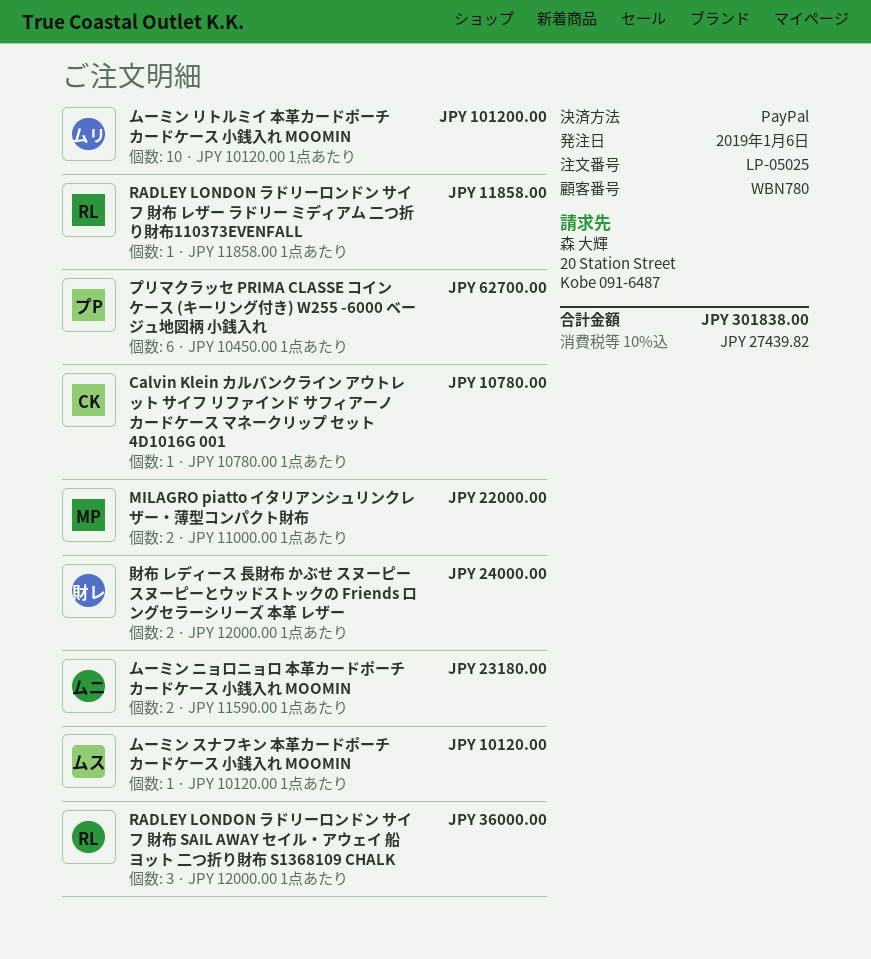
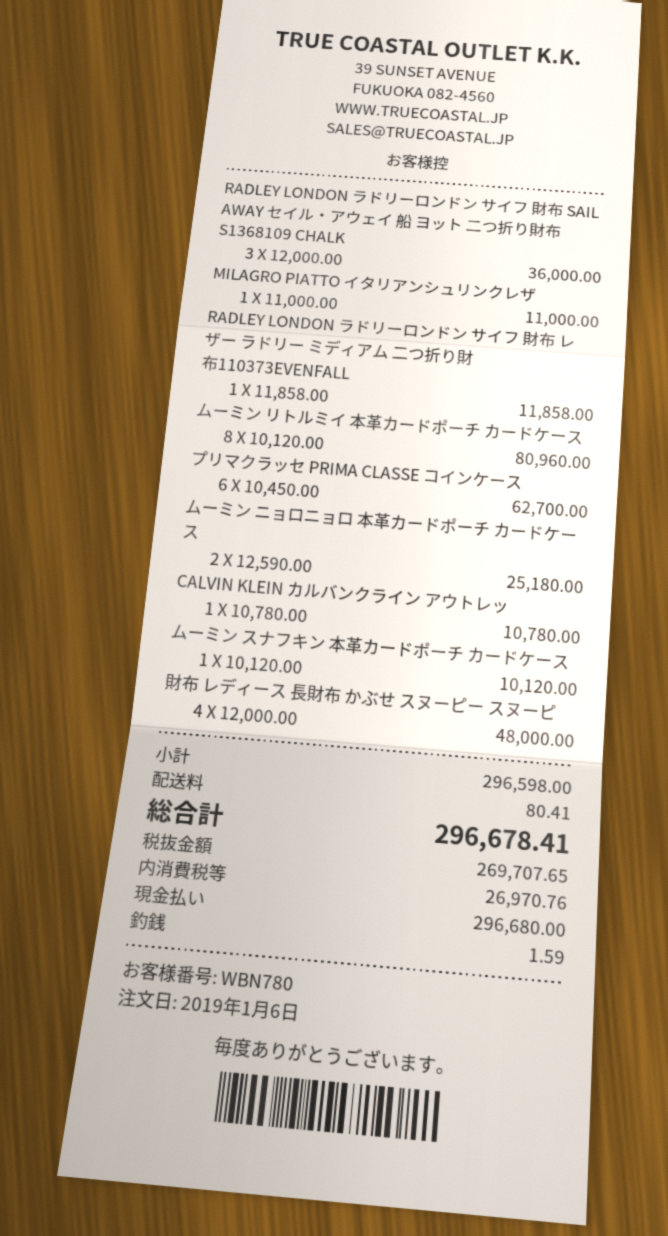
payment method: PayPal -> cash
ムーミン リトルミイ 本革カードポーチ カードケース 小銭入れ MOOMIN: 10 x 10120.00 = 101200.00 -> 8 x 10120.00 = 80960.00
MILAGRO piatto イタリアンシュリンクレザー・薄型コンパクト財布: 2 x 11000.00 = 22000.00 -> 1 x 11000.00 = 11000.00
財布 レディース 長財布 かぶせ スヌーピー スヌーピーとウッドストックの Friends ロングセラーシリーズ 本革 レザー: 2 x 12000.00 = 24000.00 -> 4 x 12000.00 = 48000.00
ムーミン ニョロニョロ 本革カードポーチ カードケース 小銭入れ MOOMIN: 2 x 11590.00 = 23180.00 -> 2 x 12590.00 = 25180.00
shipping: none -> 80.41
tax: 27439.82 -> 26970.76
total: 301838.00 -> 296678.41

